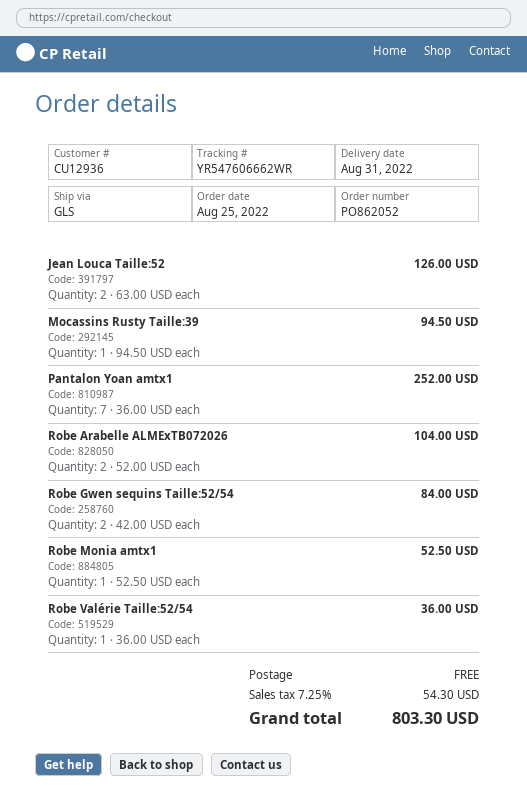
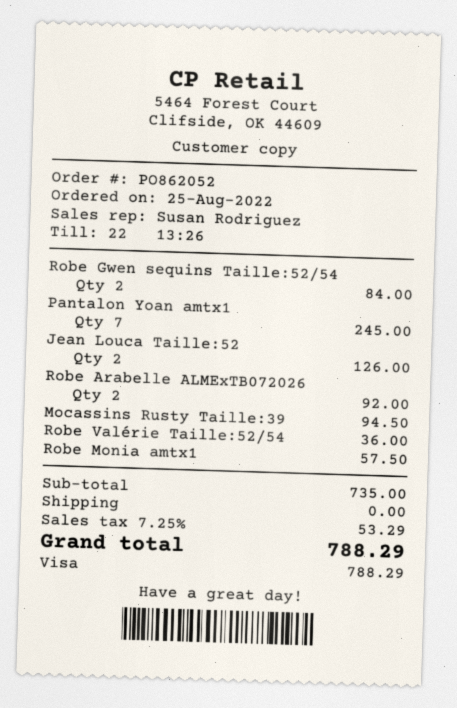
Pantalon Yoan amtx1: 7 for 252.00 -> 7 for 245.00
Robe Arabelle ALMExTB072026: 2 for 104.00 -> 2 for 92.00
Robe Monia amtx1: 1 for 52.50 -> 1 for 57.50
tax: 7.25% = 54.30 -> 7.25% = 53.29
total: 803.30 -> 788.29

